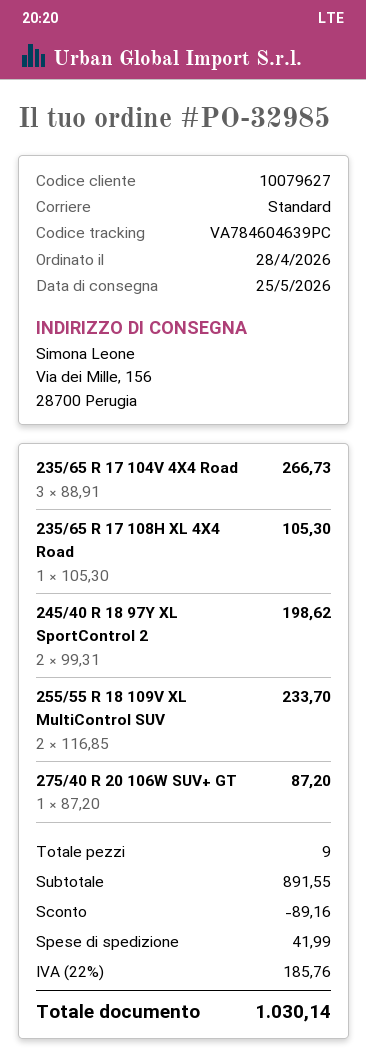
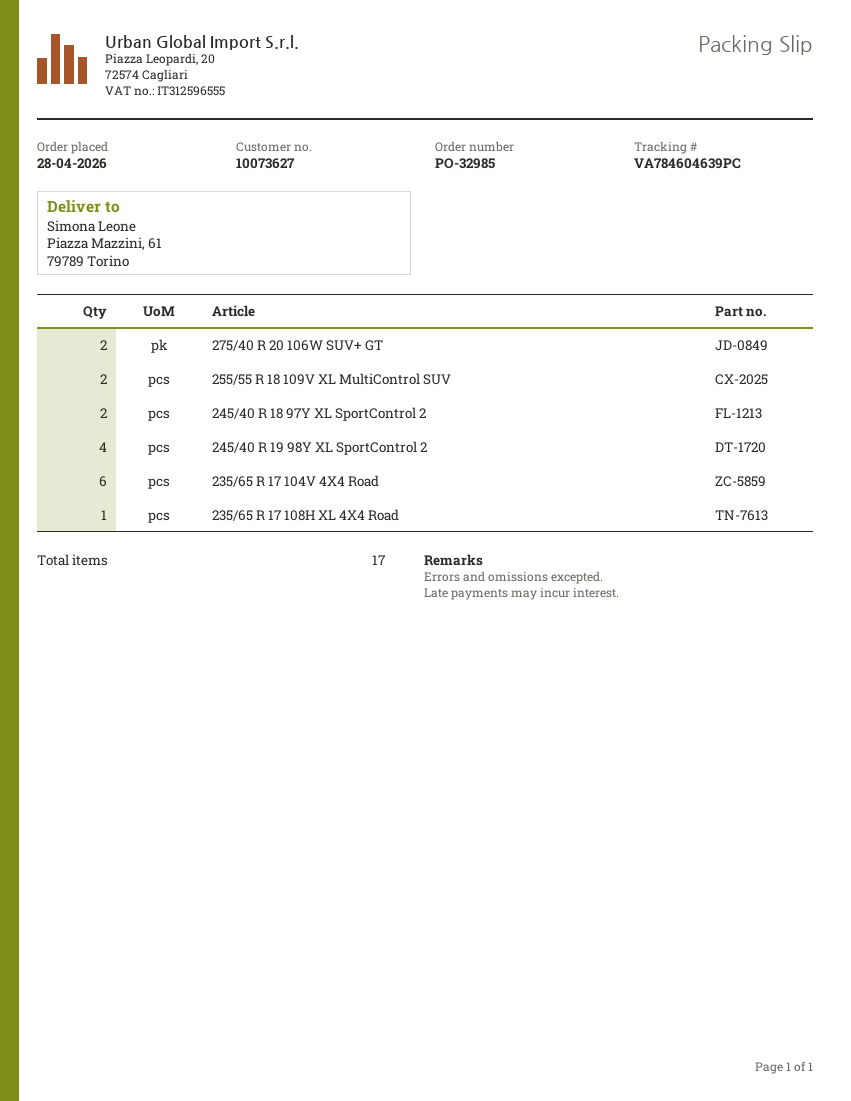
customer number: 10079627 -> 10073627
ship to: Via dei Mille, 156, 28700 Perugia -> Piazza Mazzini, 61, 79789 Torino
235/65 R 17 104V 4X4 Road: 3 -> 6
275/40 R 20 106W SUV+ GT: 1 -> 2
245/40 R 19 98Y XL SportControl 2: none -> 4
total quantity: 9 -> 17

